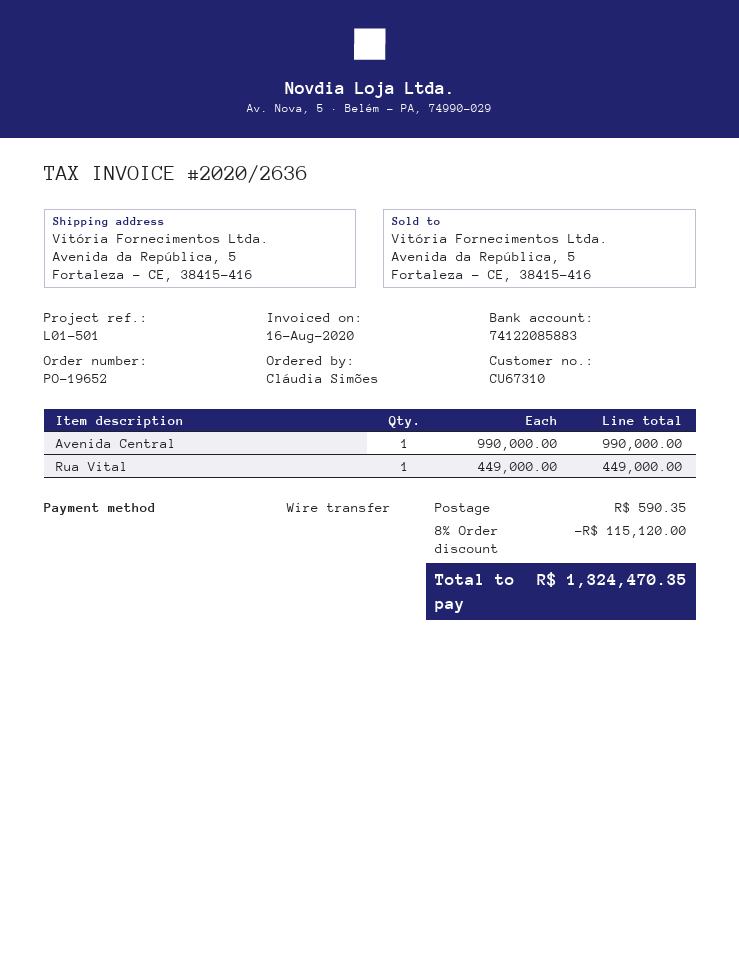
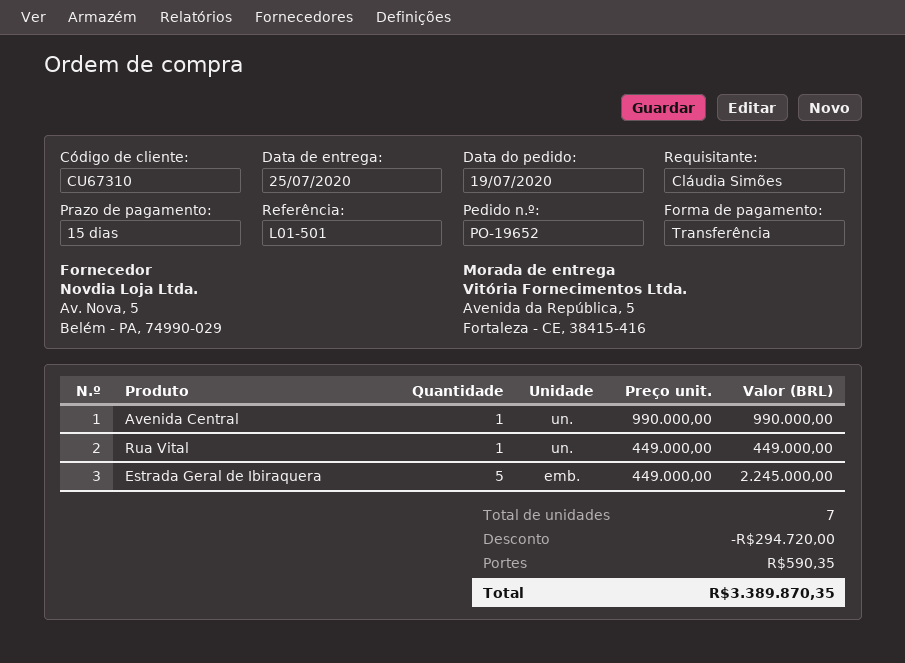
Estrada Geral de Ibiraquera: none -> 5 x 449000.00 = 2245000.00
discount: 115120.00 -> 294720.00
total: 1324470.35 -> 3389870.35

